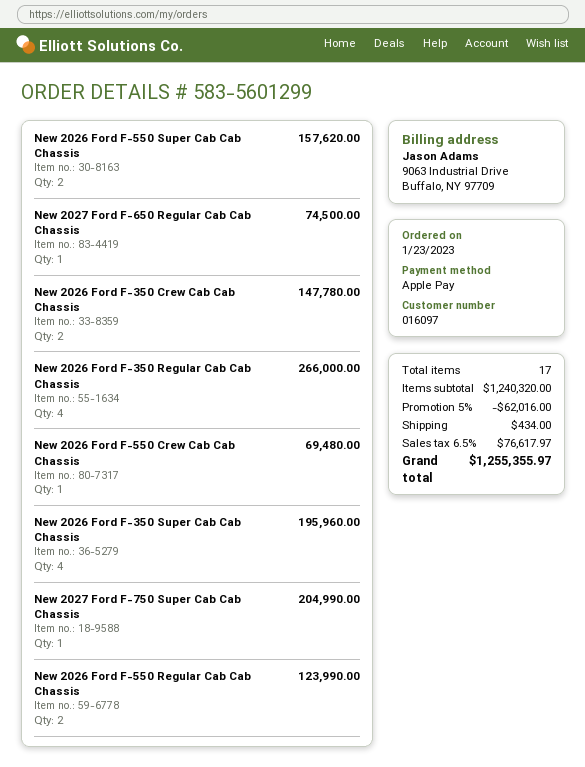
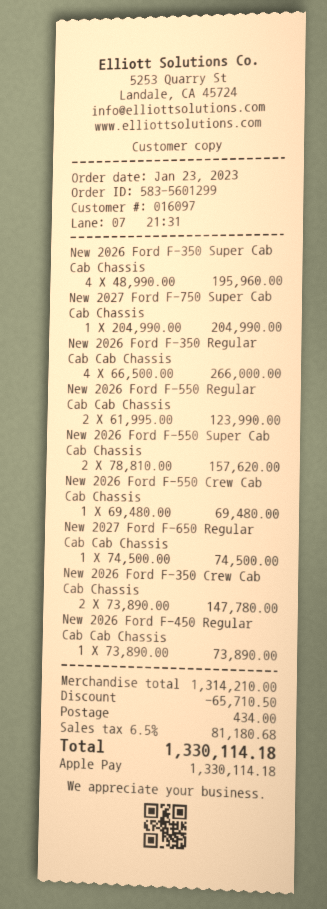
New 2026 Ford F-450 Regular Cab Cab Chassis: none -> 1 for 73890.00
subtotal: 1240320.00 -> 1314210.00
discount: 62016.00 -> 65710.50
tax: 6.5% = 76617.97 -> 6.5% = 81180.68
total: 1255355.97 -> 1330114.18

